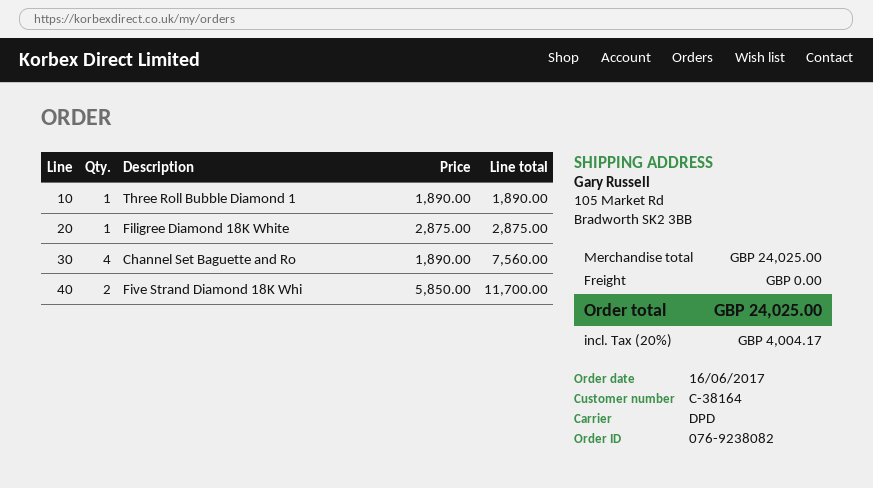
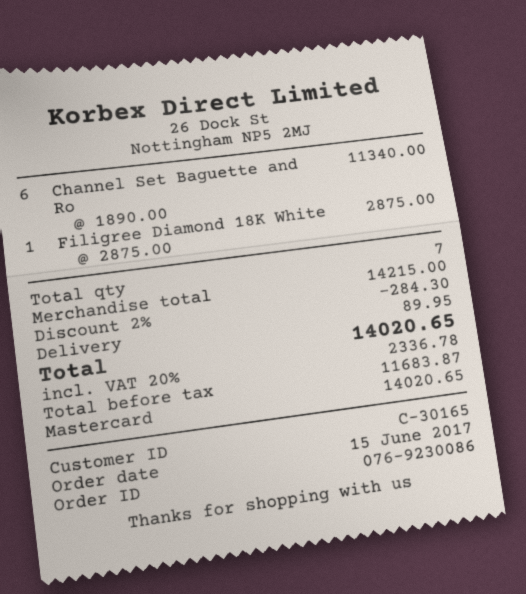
order number: 076-9238082 -> 076-9230086
order date: 2017-06-16 -> 2017-06-15
customer number: C-38164 -> C-30165
Three Roll Bubble Diamond 1: 1 x 1890.00 = 1890.00 -> none
Channel Set Baguette and Ro: 4 x 1890.00 = 7560.00 -> 6 x 1890.00 = 11340.00
Five Strand Diamond 18K Whi: 2 x 5850.00 = 11700.00 -> none
subtotal: 24025.00 -> 14215.00
discount: none -> 2% = 284.30
shipping: 0.00 -> 89.95
tax: 20% = 4004.17 -> 20% = 2336.78
total: 24025.00 -> 14020.65

